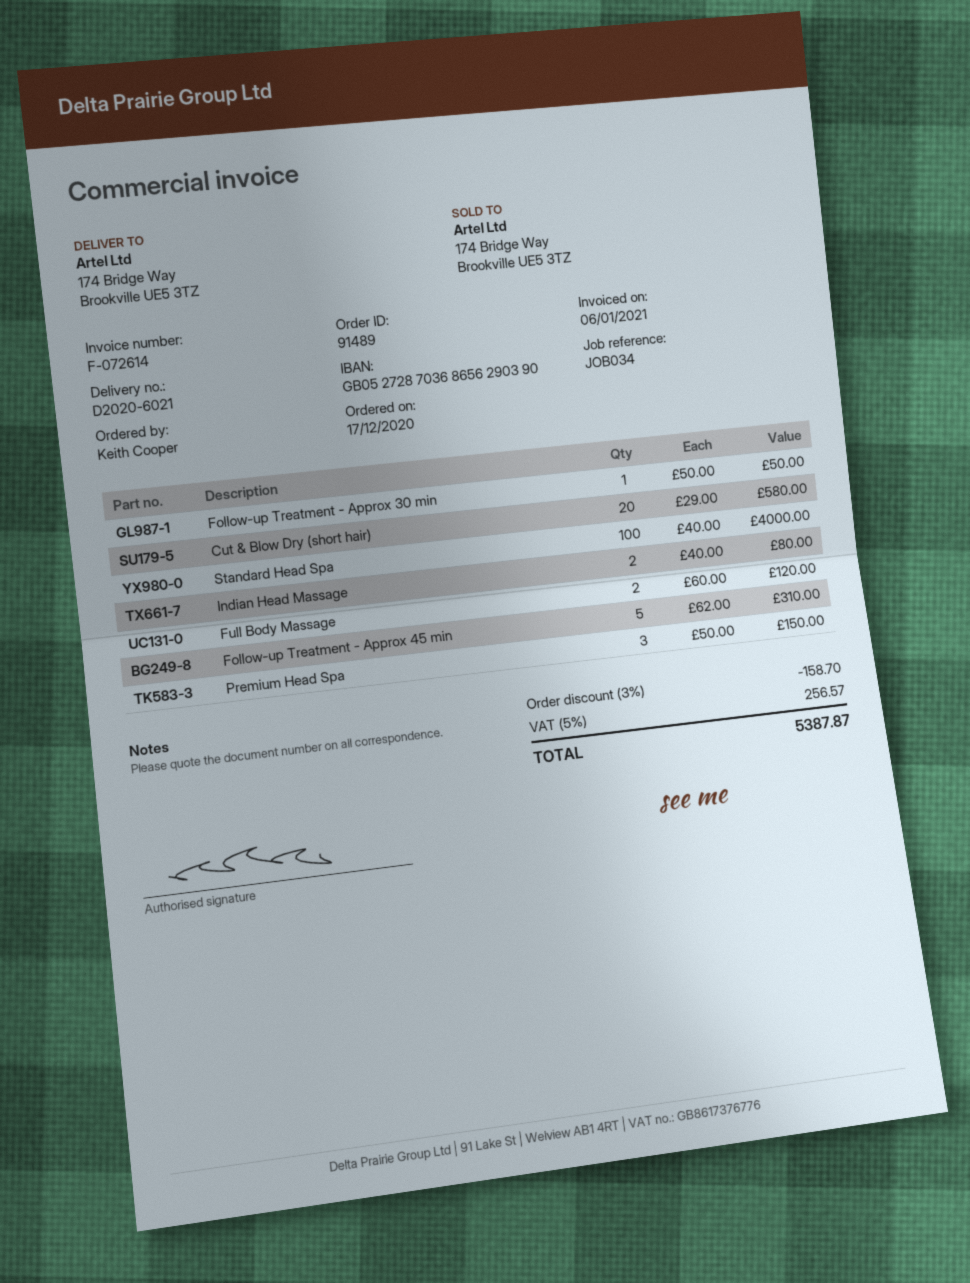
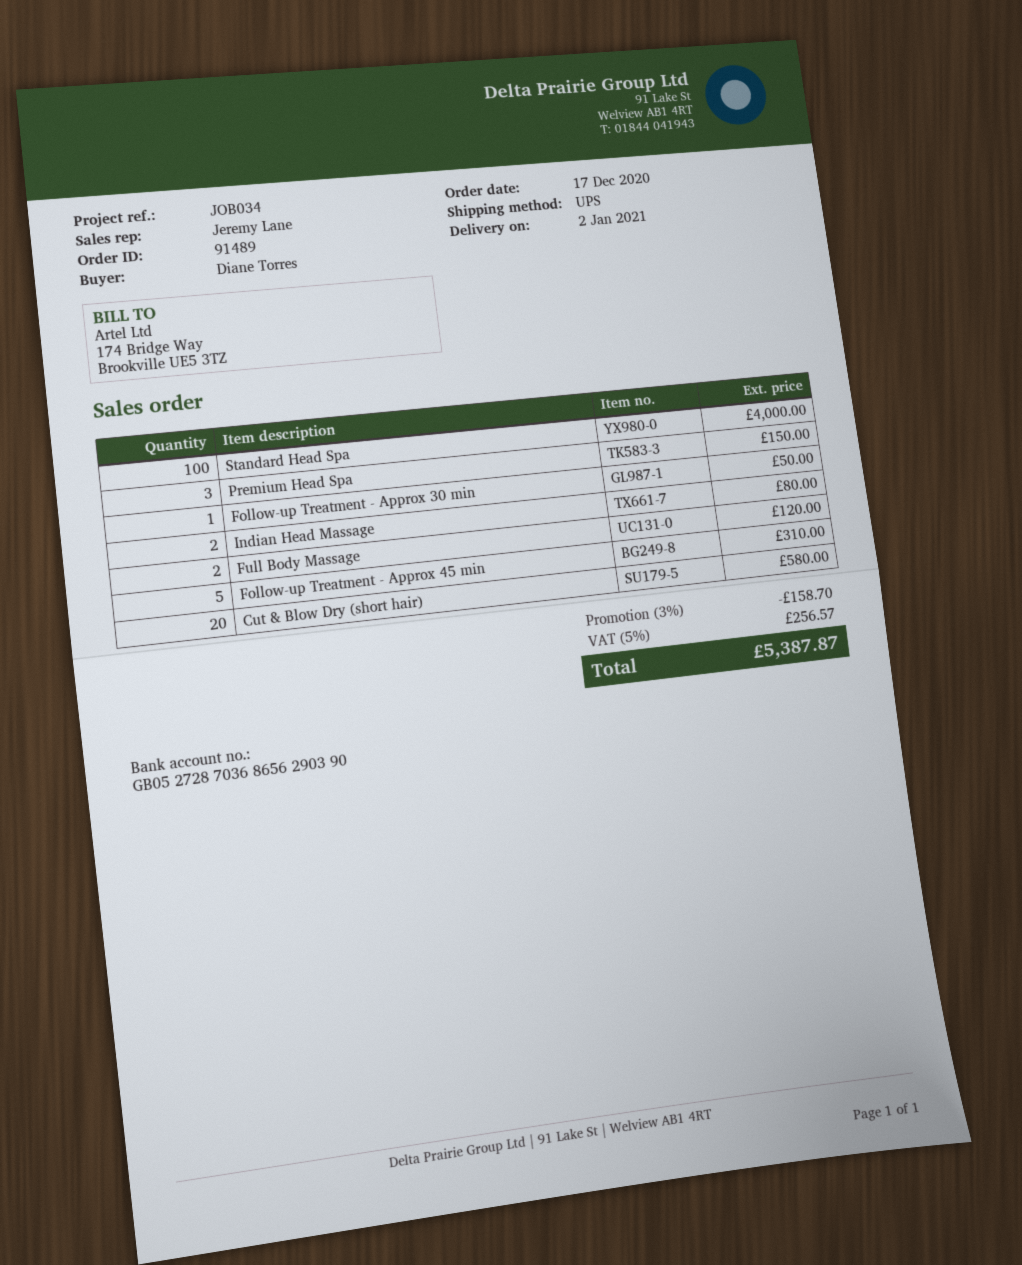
ordered by: Keith Cooper -> Diane Torres

